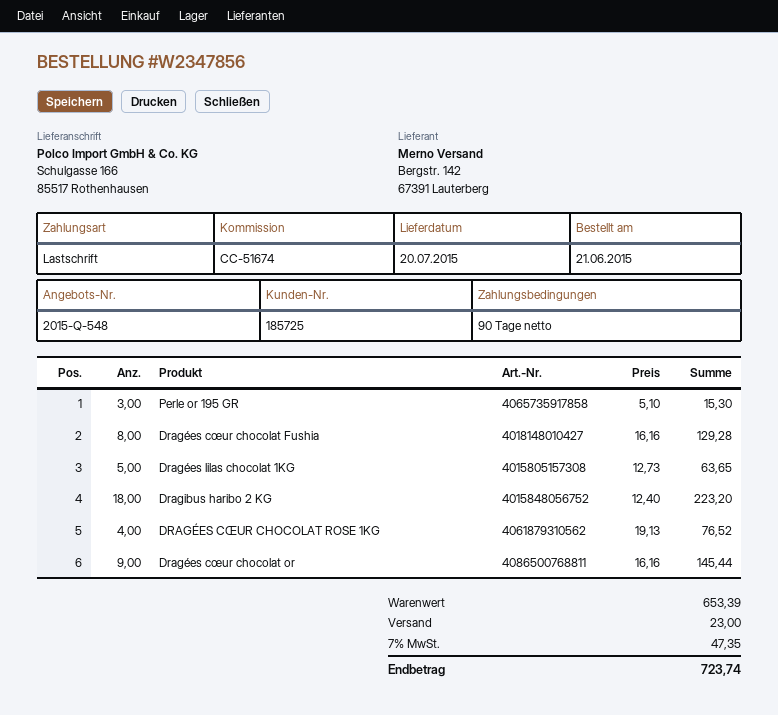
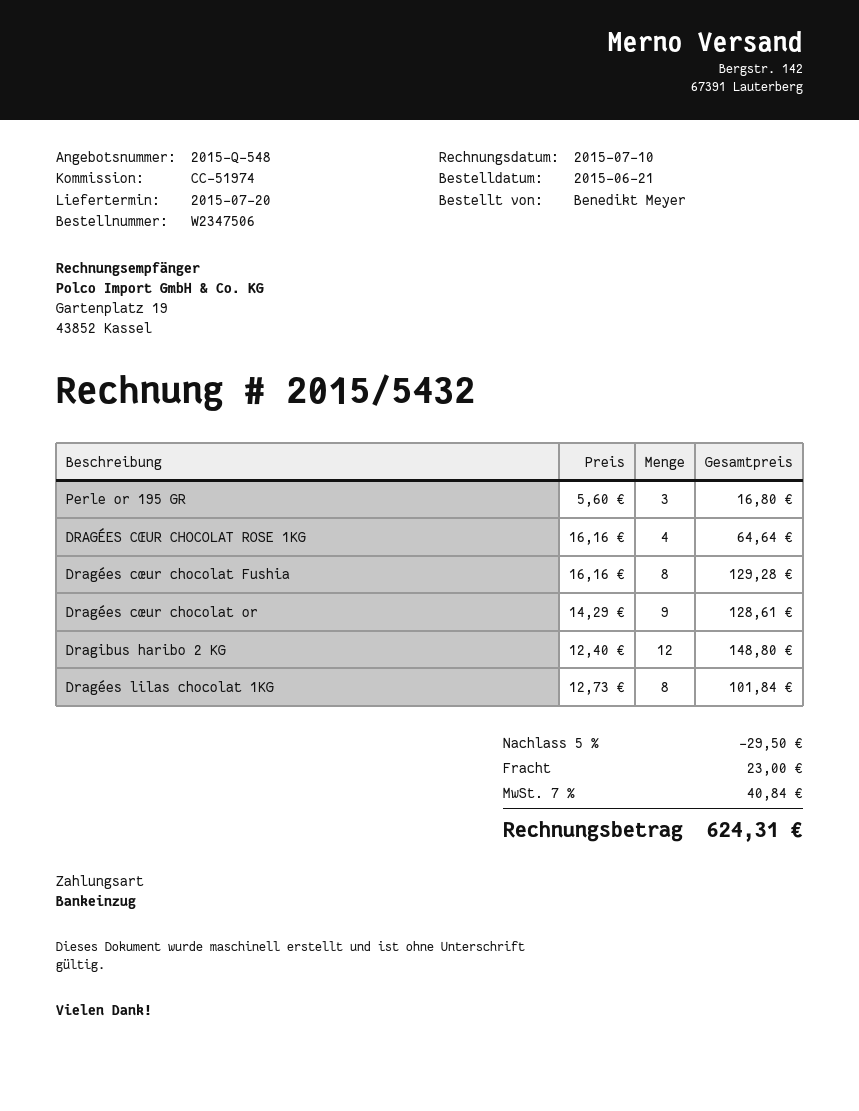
order number: W2347856 -> W2347506
reference: CC-51674 -> CC-51974
Perle or 195 GR: 3 x 5.10 = 15.30 -> 3 x 5.60 = 16.80
Dragées lilas chocolat 1KG: 5 x 12.73 = 63.65 -> 8 x 12.73 = 101.84
Dragibus haribo 2 KG: 18 x 12.40 = 223.20 -> 12 x 12.40 = 148.80
DRAGÉES CŒUR CHOCOLAT ROSE 1KG: 4 x 19.13 = 76.52 -> 4 x 16.16 = 64.64
Dragées cœur chocolat or: 9 x 16.16 = 145.44 -> 9 x 14.29 = 128.61
discount: none -> 5% = 29.50
tax: 7% = 47.35 -> 7% = 40.84
total: 723.74 -> 624.31

